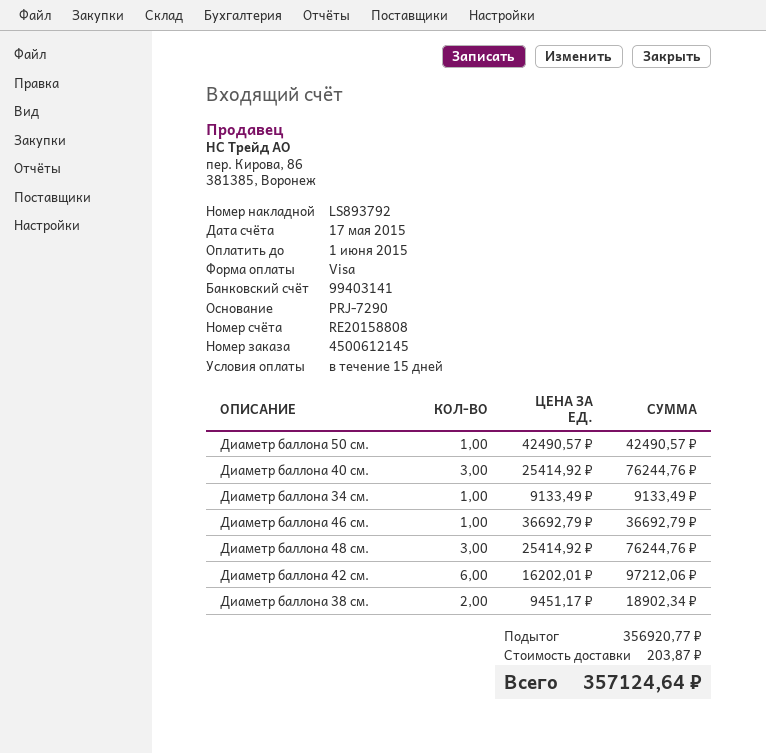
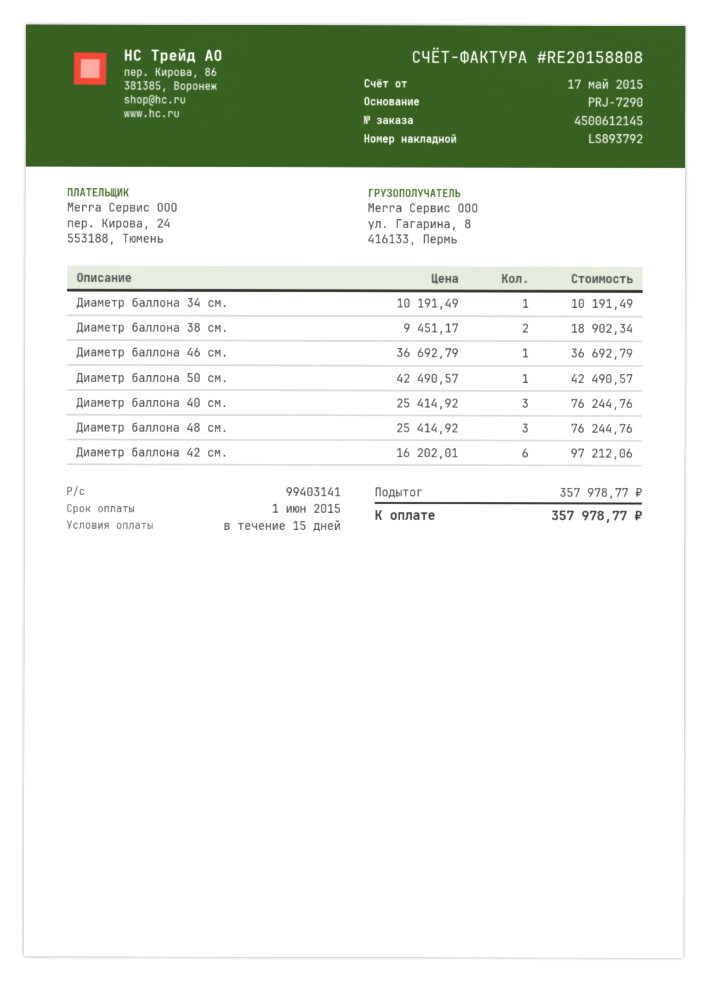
Диаметр баллона 34 см.: 1 x 9133.49 = 9133.49 -> 1 x 10191.49 = 10191.49
subtotal: 356920.77 -> 357978.77
shipping: 203.87 -> none
total: 357124.64 -> 357978.77

